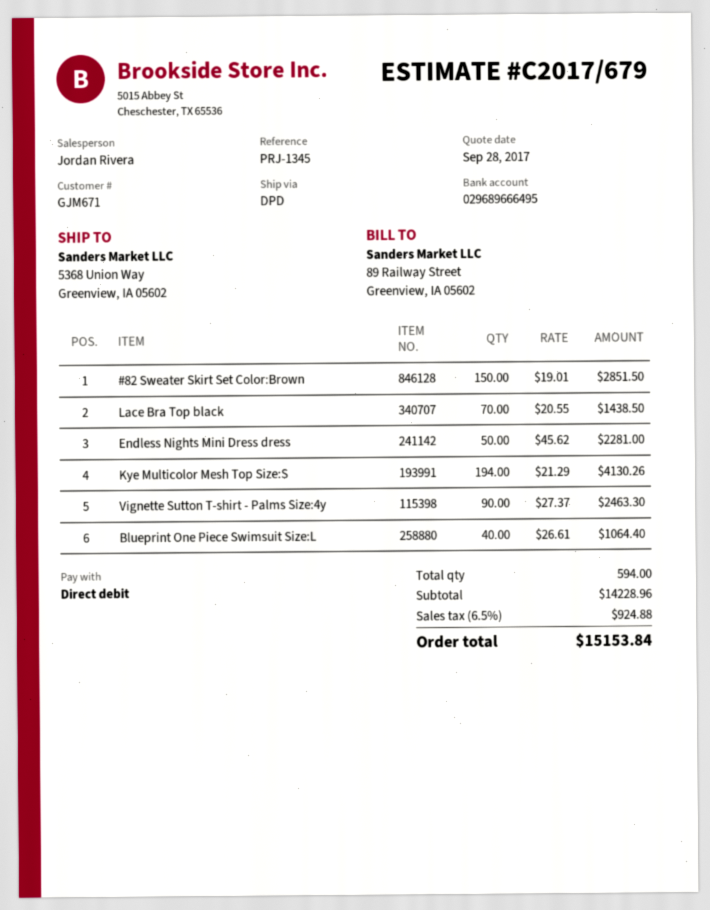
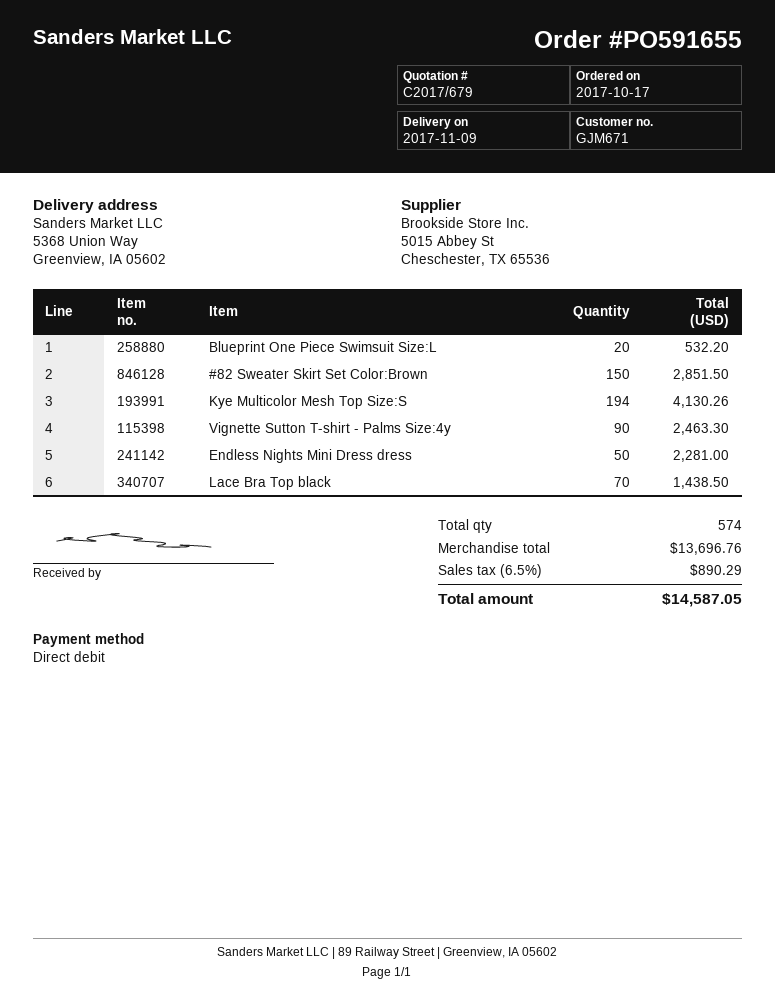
Blueprint One Piece Swimsuit Size:L: 40 for 1064.40 -> 20 for 532.20
total quantity: 594 -> 574
subtotal: 14228.96 -> 13696.76
tax: 6.5% = 924.88 -> 6.5% = 890.29
total: 15153.84 -> 14587.05

